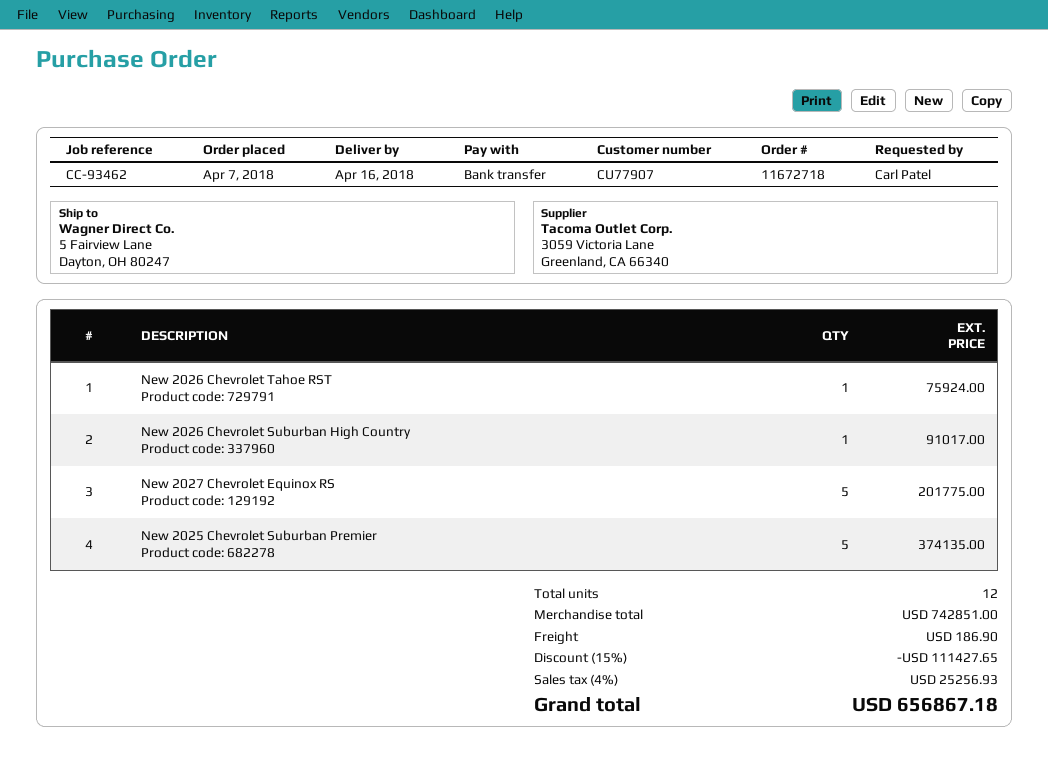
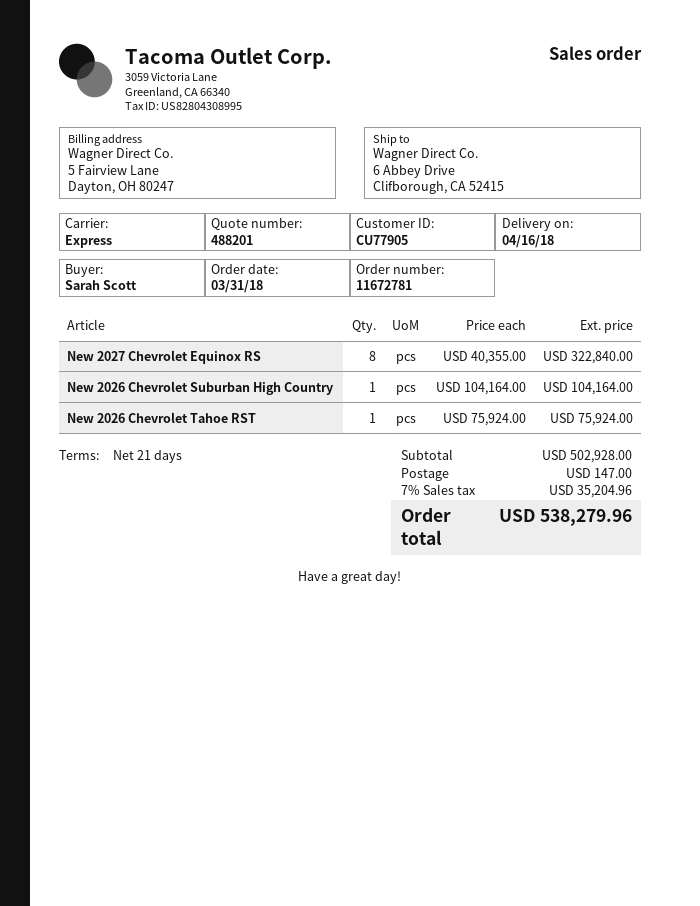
order number: 11672718 -> 11672781
order date: 2018-04-07 -> 2018-03-31
customer number: CU77907 -> CU77905
ordered by: Carl Patel -> Sarah Scott
ship to: 5 Fairview Lane, Dayton, OH 80247 -> 6 Abbey Drive, Clifborough, CA 52415
New 2026 Chevrolet Suburban High Country: 1 for 91017.00 -> 1 for 104164.00
New 2027 Chevrolet Equinox RS: 5 for 201775.00 -> 8 for 322840.00
New 2025 Chevrolet Suburban Premier: 5 for 374135.00 -> none
subtotal: 742851.00 -> 502928.00
discount: 15% = 111427.65 -> none
shipping: 186.90 -> 147.00
tax: 4% = 25256.93 -> 7% = 35204.96
total: 656867.18 -> 538279.96

